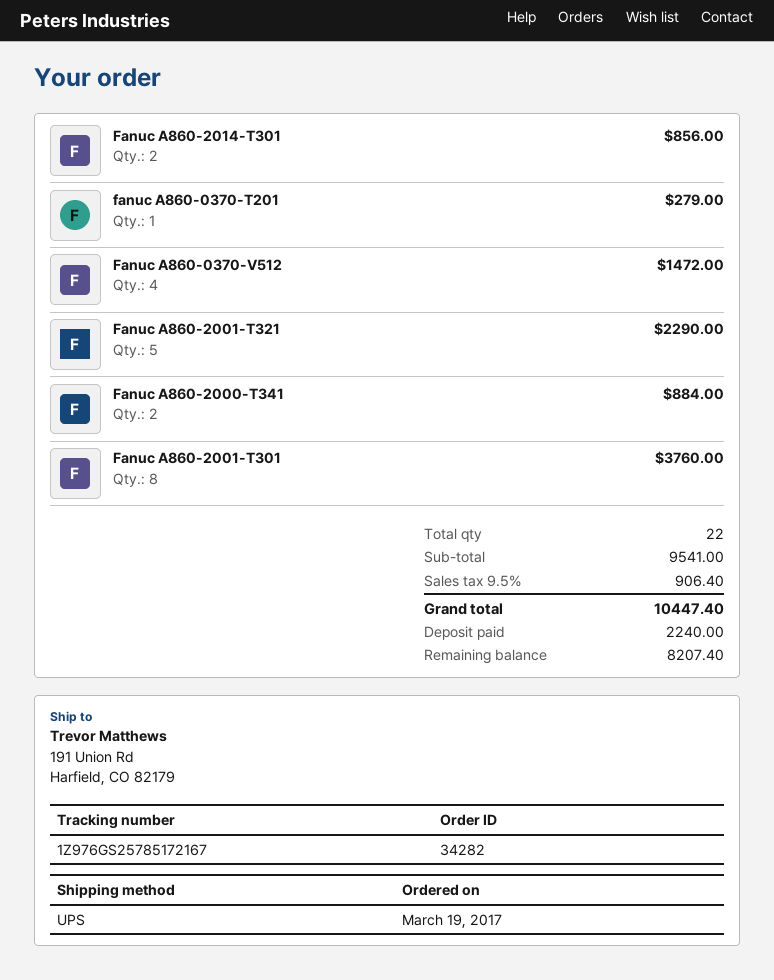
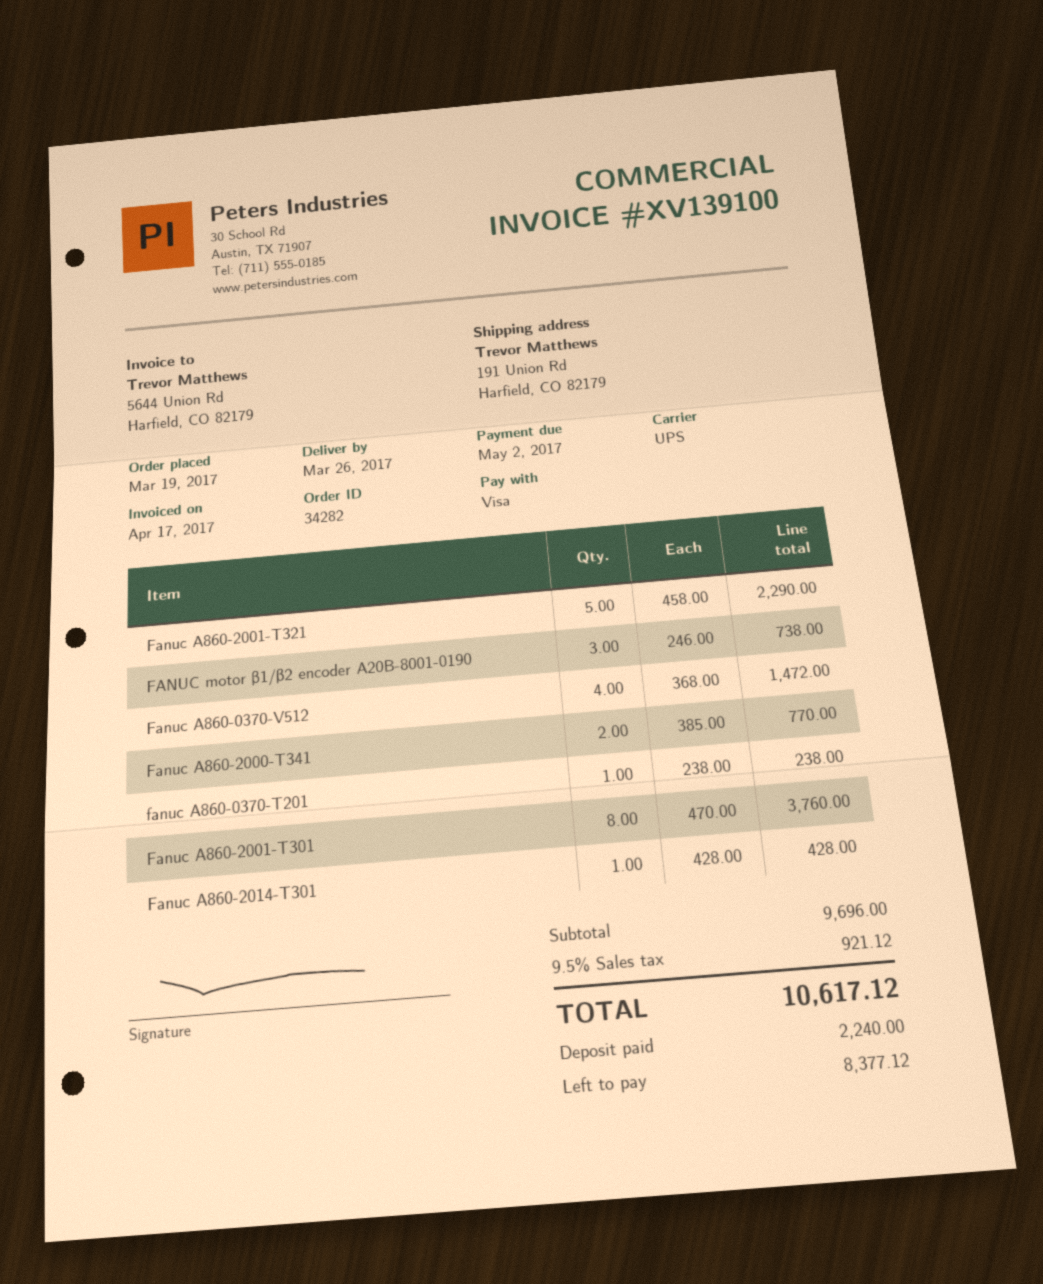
Fanuc A860-2014-T301: 2 for 856.00 -> 1 for 428.00
fanuc A860-0370-T201: 1 for 279.00 -> 1 for 238.00
Fanuc A860-2000-T341: 2 for 884.00 -> 2 for 770.00
FANUC motor β1/β2 encoder A20B-8001-0190: none -> 3 for 738.00
subtotal: 9541.00 -> 9696.00
tax: 9.5% = 906.40 -> 9.5% = 921.12
total: 10447.40 -> 10617.12
balance: 8207.40 -> 8377.12

